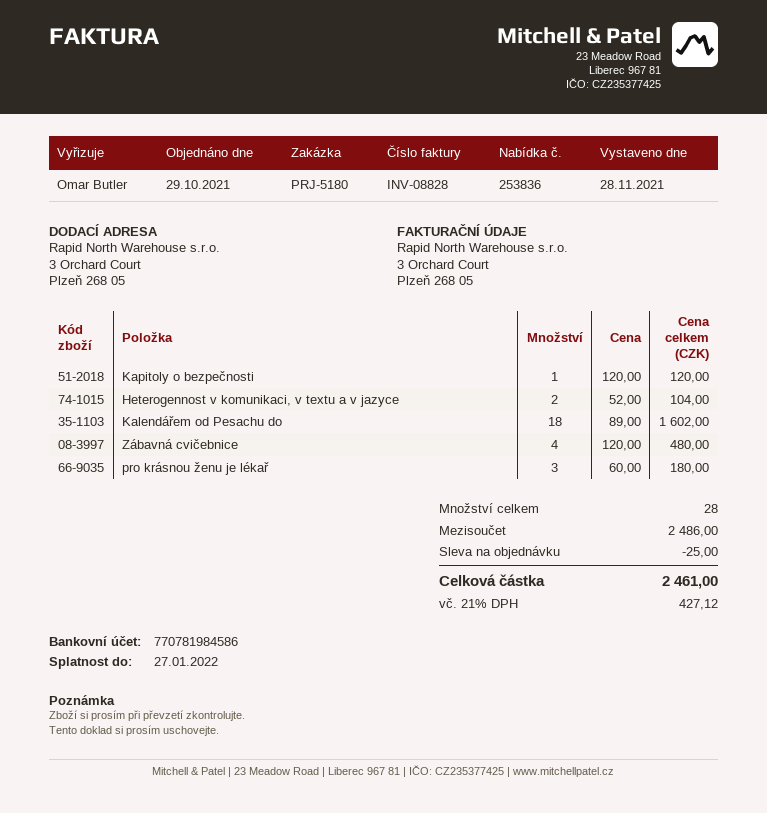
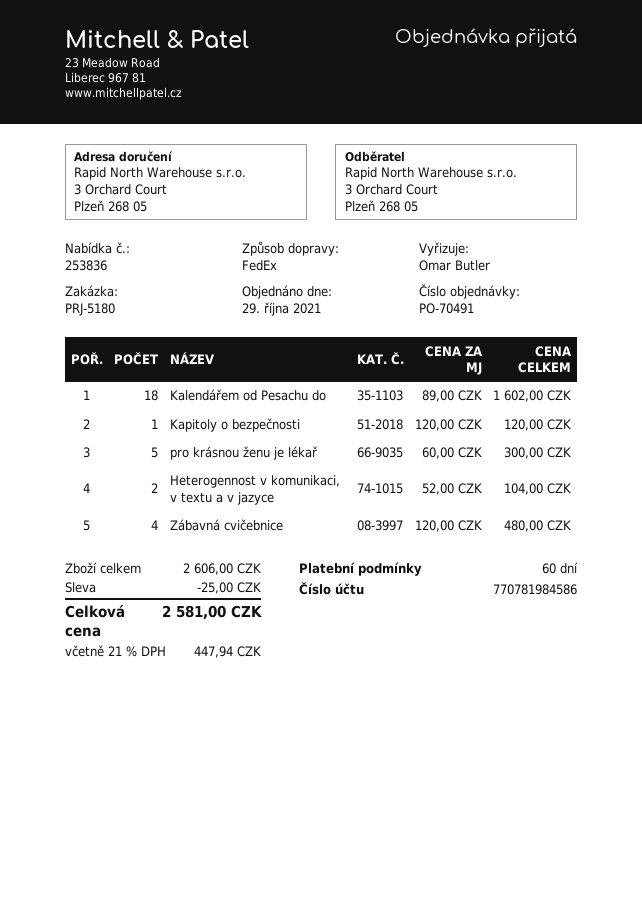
pro krásnou ženu je lékař: 3 x 60.00 = 180.00 -> 5 x 60.00 = 300.00
subtotal: 2486.00 -> 2606.00
tax: 21% = 427.12 -> 21% = 447.94
total: 2461.00 -> 2581.00

